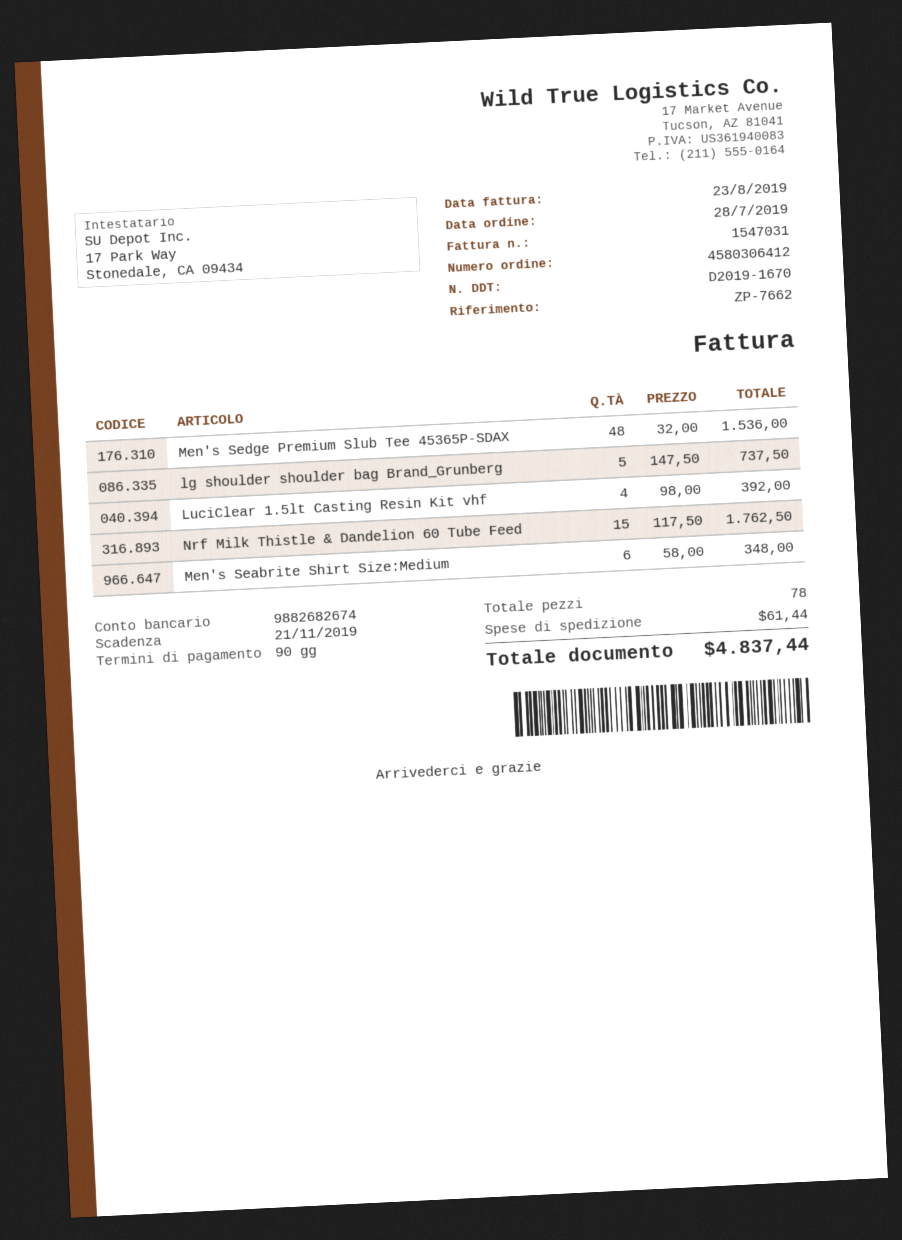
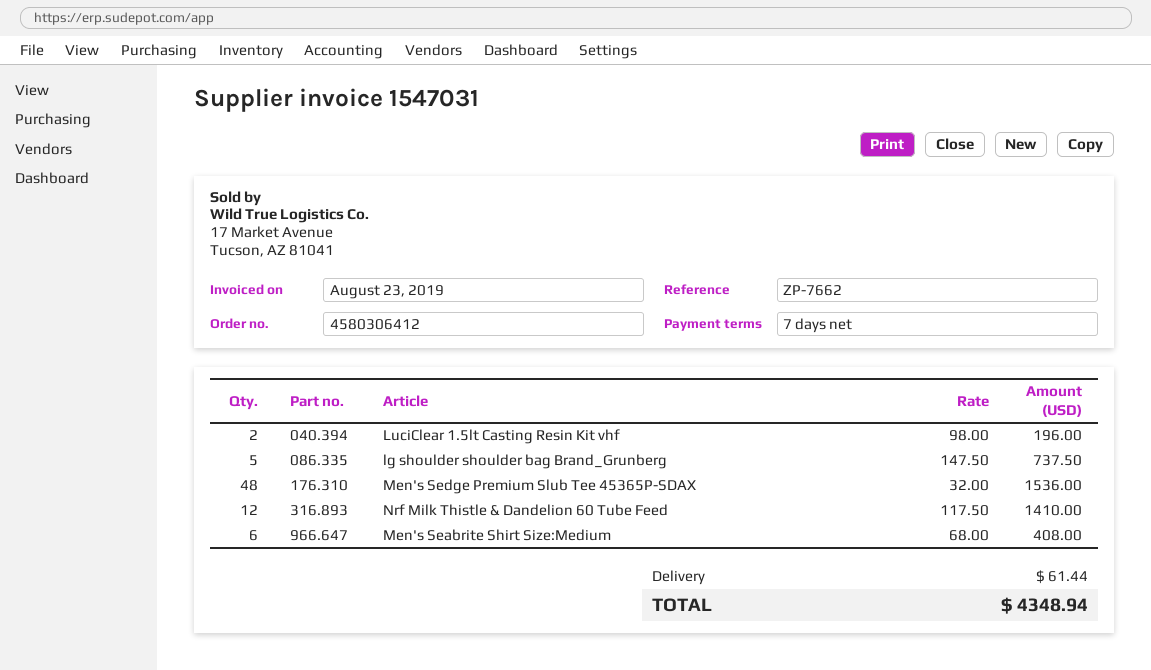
payment terms: 90 days -> 7 days
LuciClear 1.5lt Casting Resin Kit vhf: 4 x 98.00 = 392.00 -> 2 x 98.00 = 196.00
Nrf Milk Thistle & Dandelion 60 Tube Feed: 15 x 117.50 = 1762.50 -> 12 x 117.50 = 1410.00
Men's Seabrite Shirt Size:Medium: 6 x 58.00 = 348.00 -> 6 x 68.00 = 408.00
total: 4837.44 -> 4348.94

